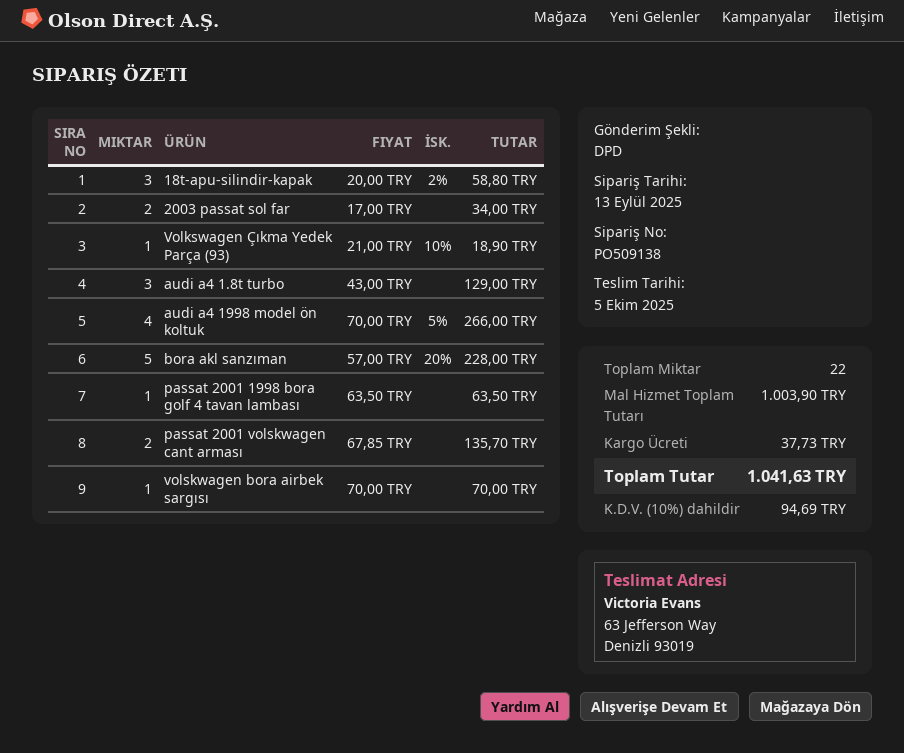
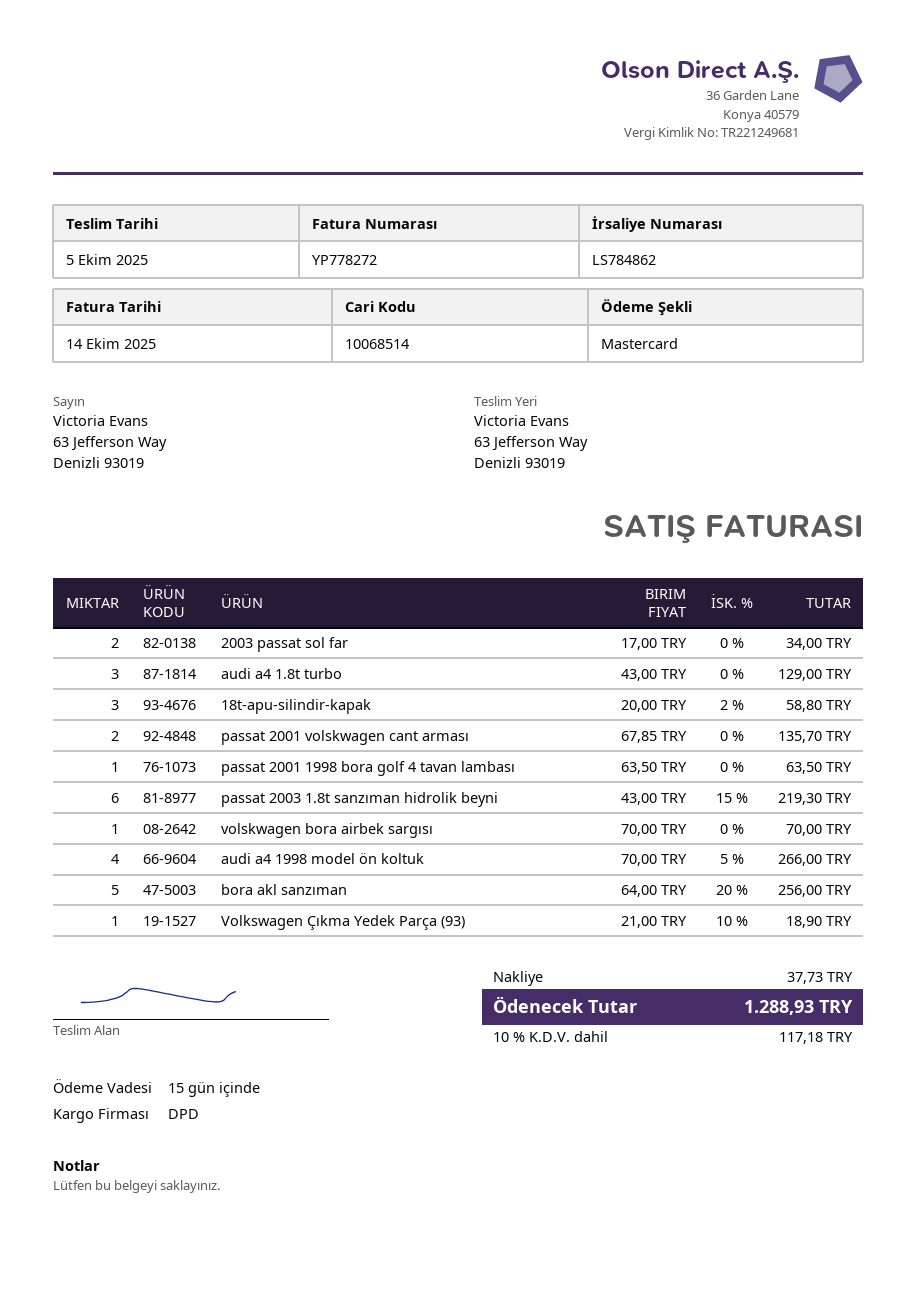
bora akl sanzıman: 5 x 57.00 - 20% = 228.00 -> 5 x 64.00 - 20% = 256.00
passat 2003 1.8t sanzıman hidrolik beyni: none -> 6 x 43.00 - 15% = 219.30
tax: 10% = 94.69 -> 10% = 117.18
total: 1041.63 -> 1288.93

